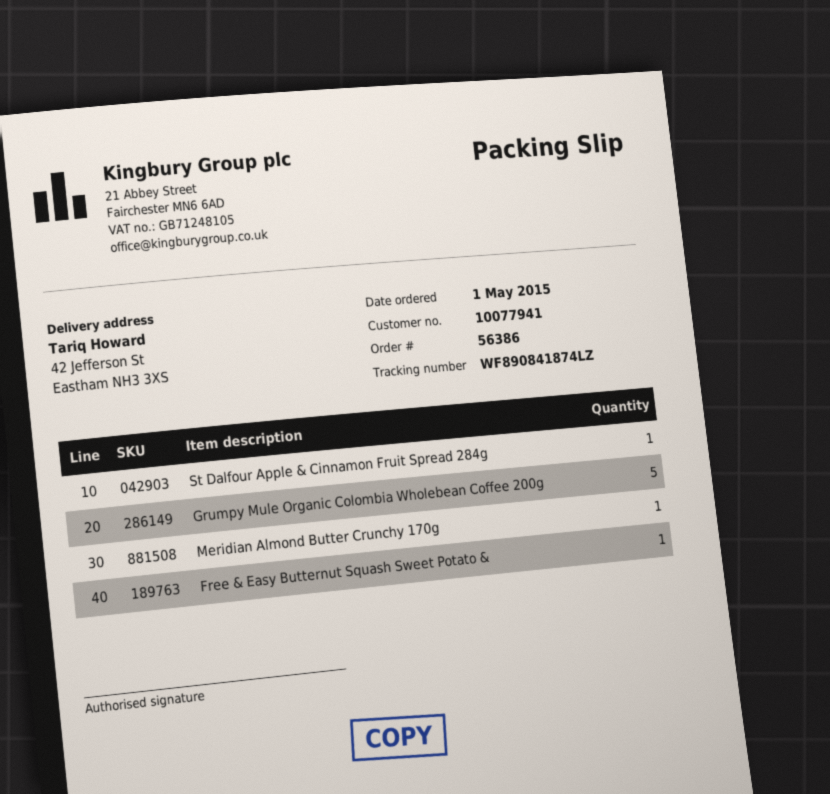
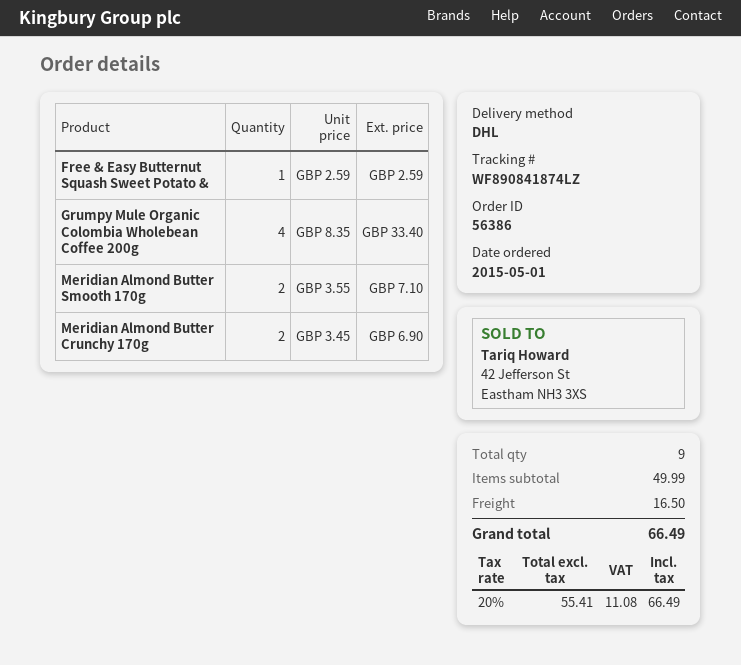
St Dalfour Apple & Cinnamon Fruit Spread 284g: 1 -> none
Grumpy Mule Organic Colombia Wholebean Coffee 200g: 5 -> 4
Meridian Almond Butter Crunchy 170g: 1 -> 2
Meridian Almond Butter Smooth 170g: none -> 2

